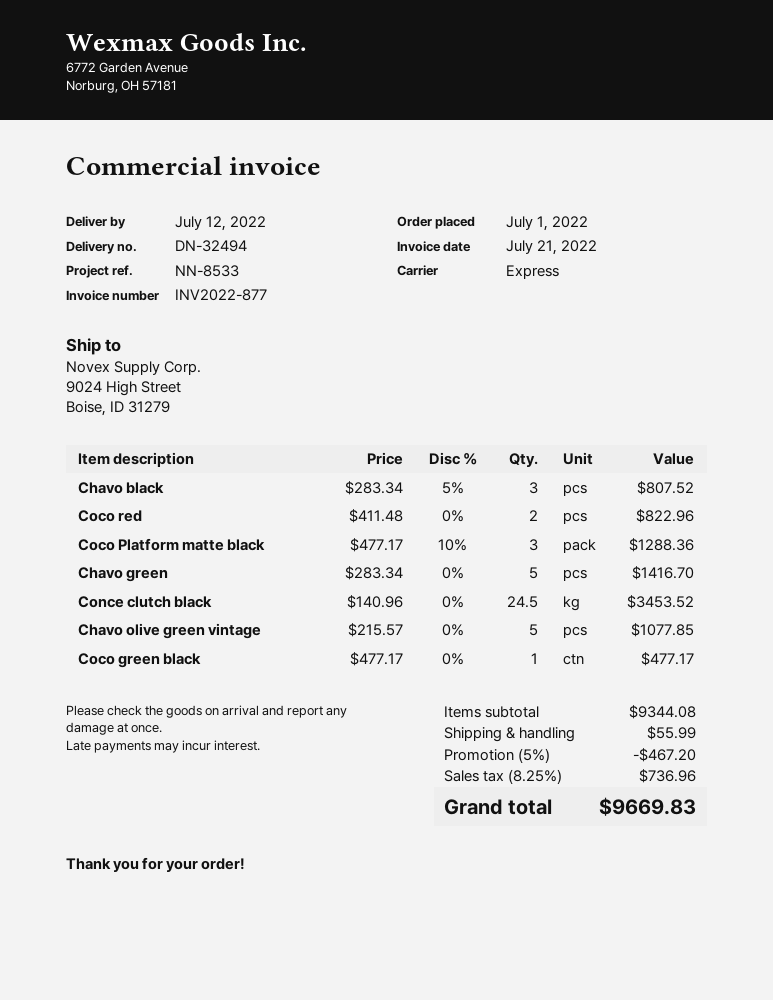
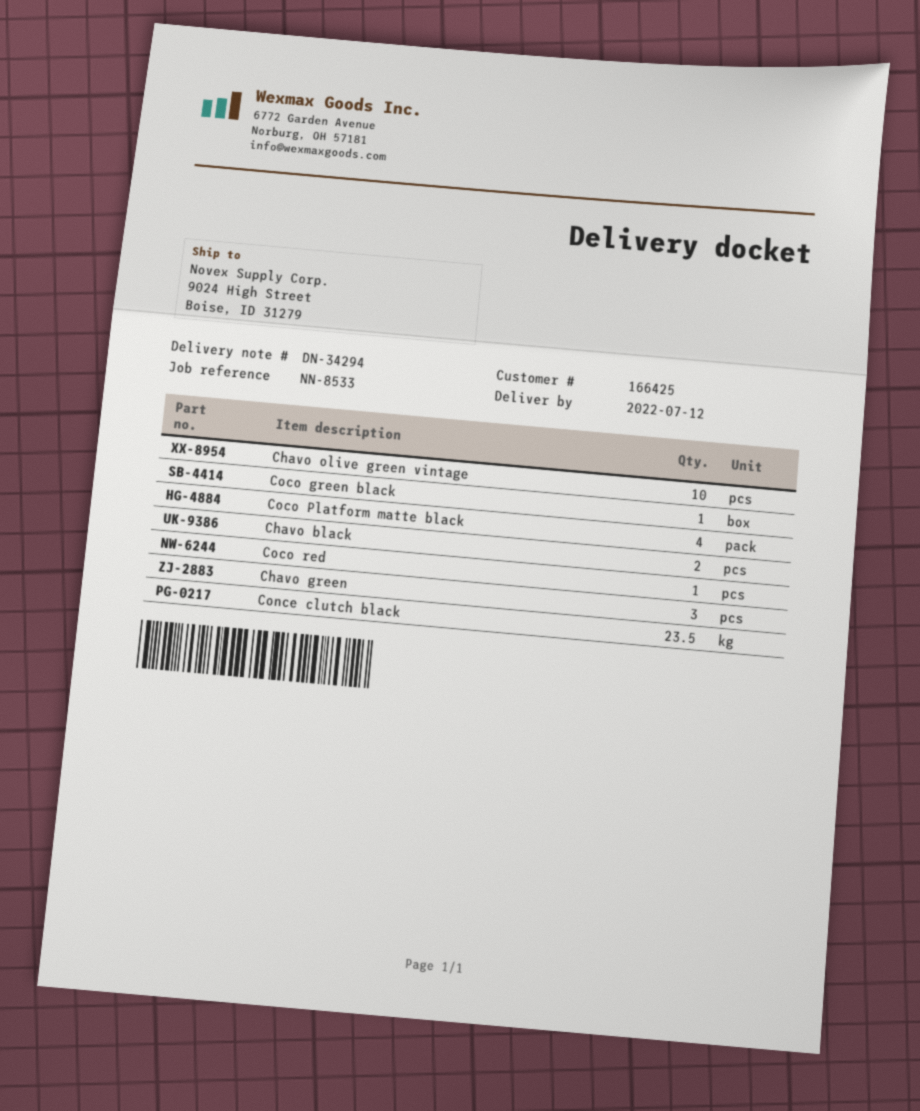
delivery note number: DN-32494 -> DN-34294
Chavo black: 3 -> 2
Coco red: 2 -> 1
Coco Platform matte black: 3 -> 4
Chavo green: 5 -> 3
Conce clutch black: 24.5 -> 23.5
Chavo olive green vintage: 5 -> 10

